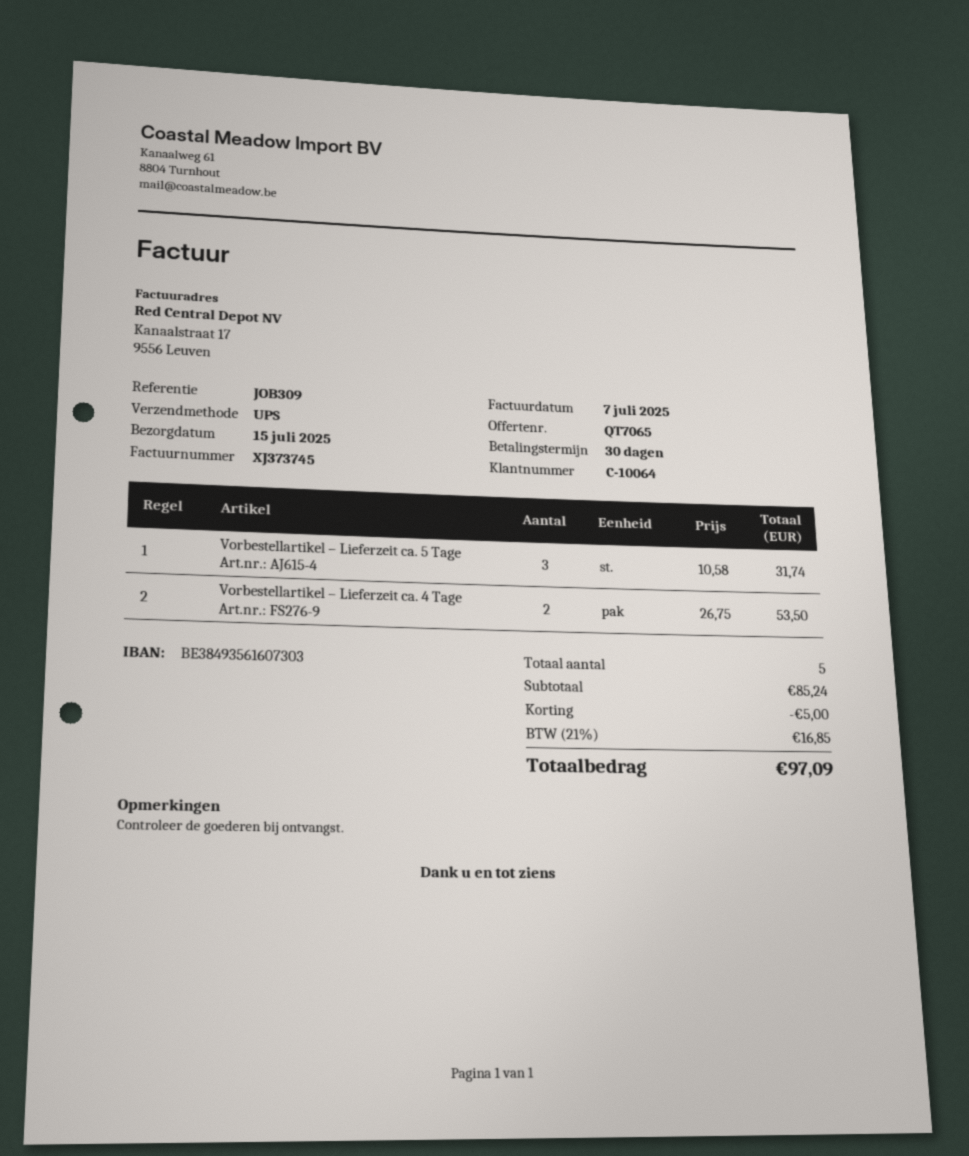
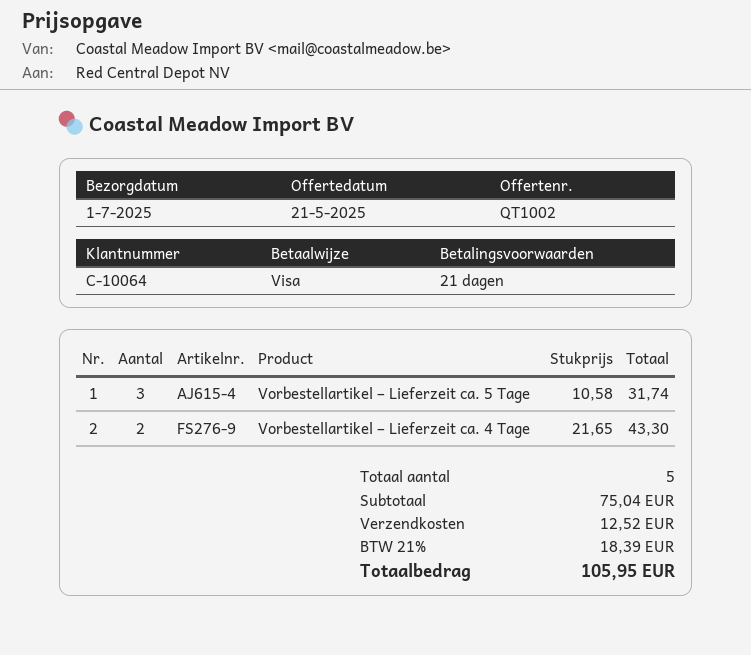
quote number: QT7065 -> QT1002
delivery date: 2025-07-15 -> 2025-07-01
payment terms: 30 days -> 21 days
Vorbestellartikel – Lieferzeit ca. 4 Tage: 2 x 26.75 = 53.50 -> 2 x 21.65 = 43.30
subtotal: 85.24 -> 75.04
discount: 5.00 -> none
shipping: none -> 12.52
tax: 21% = 16.85 -> 21% = 18.39
total: 97.09 -> 105.95

